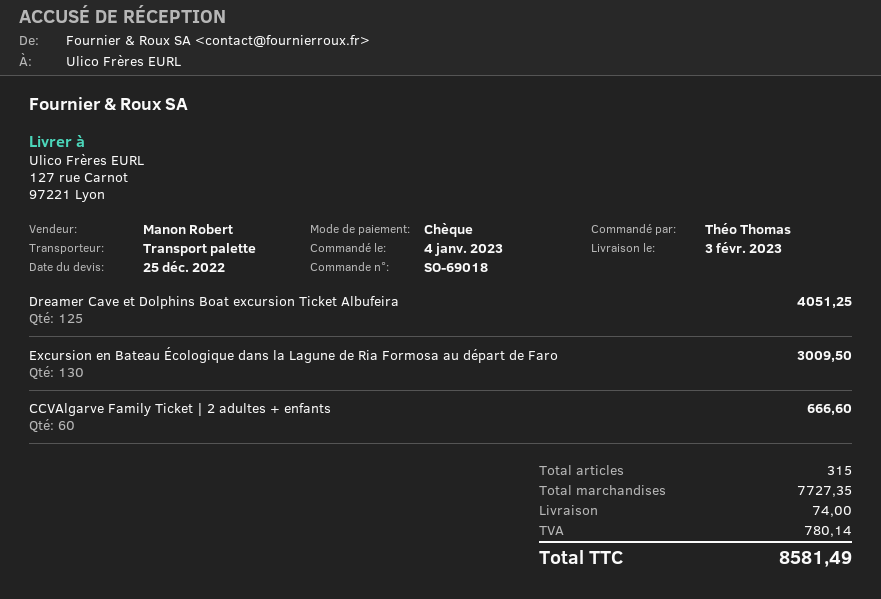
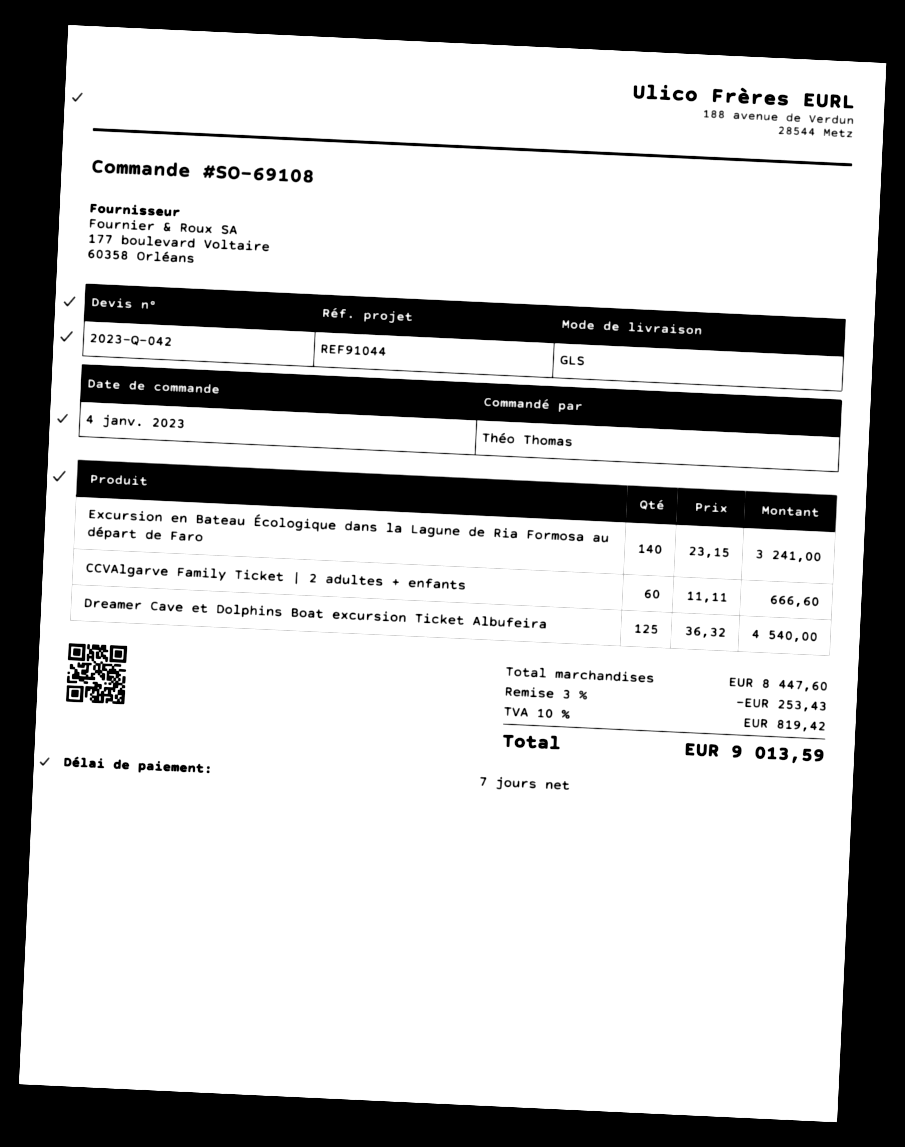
order number: SO-69018 -> SO-69108
shipping method: pallet freight -> GLS
Dreamer Cave et Dolphins Boat excursion Ticket Albufeira: 125 for 4051.25 -> 125 for 4540.00
Excursion en Bateau Écologique dans la Lagune de Ria Formosa au départ de Faro: 130 for 3009.50 -> 140 for 3241.00
subtotal: 7727.35 -> 8447.60
discount: none -> 3% = 253.43
shipping: 74.00 -> none
tax: 780.14 -> 819.42
total: 8581.49 -> 9013.59

